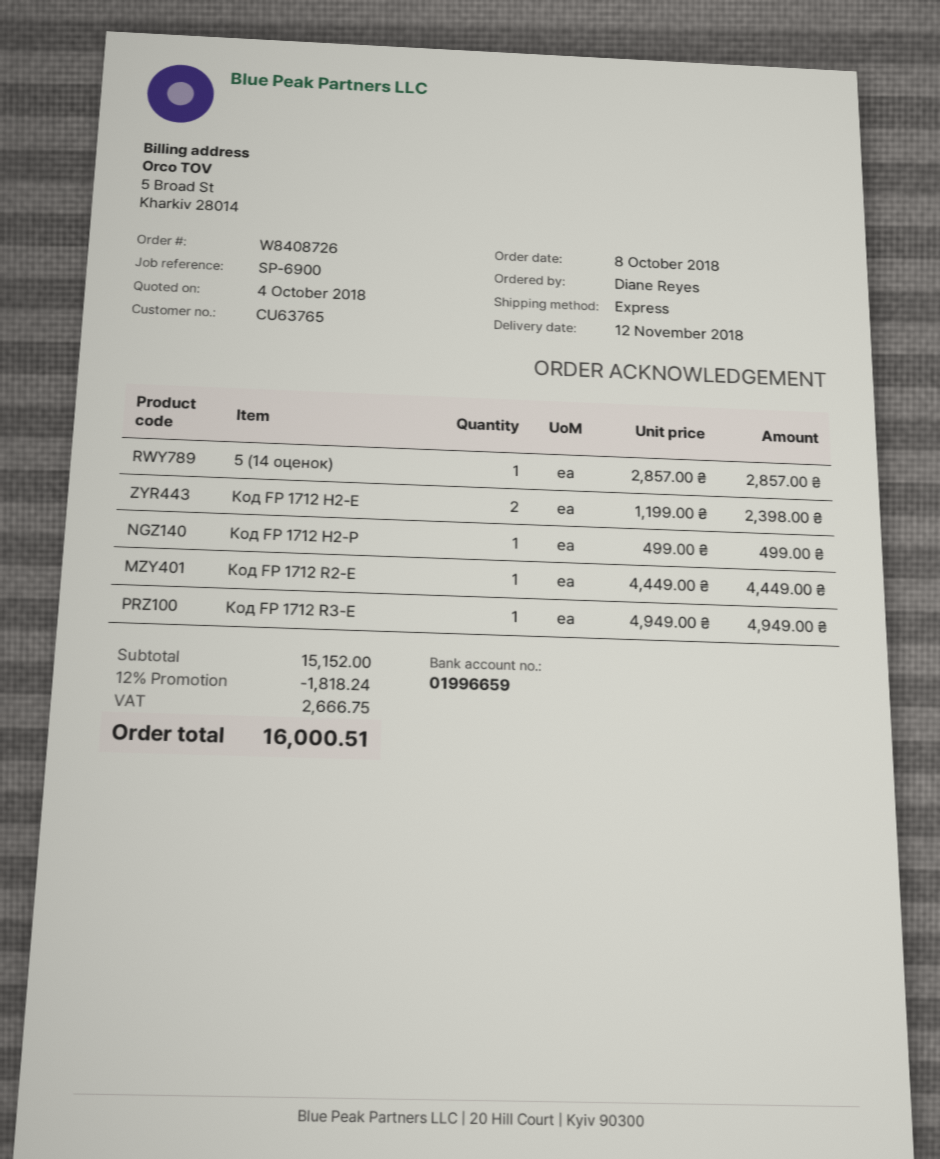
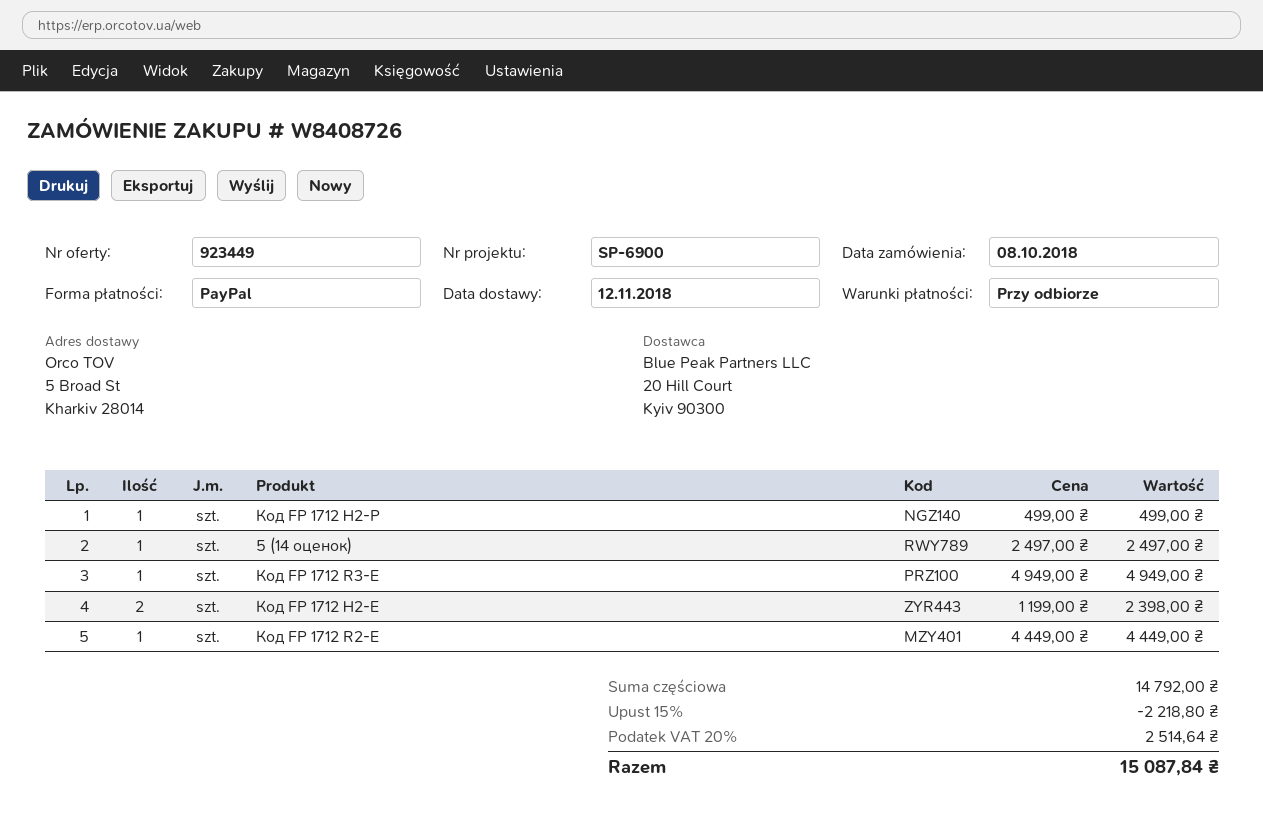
5 (14 оценок): 1 x 2857.00 = 2857.00 -> 1 x 2497.00 = 2497.00
subtotal: 15152.00 -> 14792.00
discount: 12% = 1818.24 -> 15% = 2218.80
tax: 2666.75 -> 2514.64
total: 16000.51 -> 15087.84

